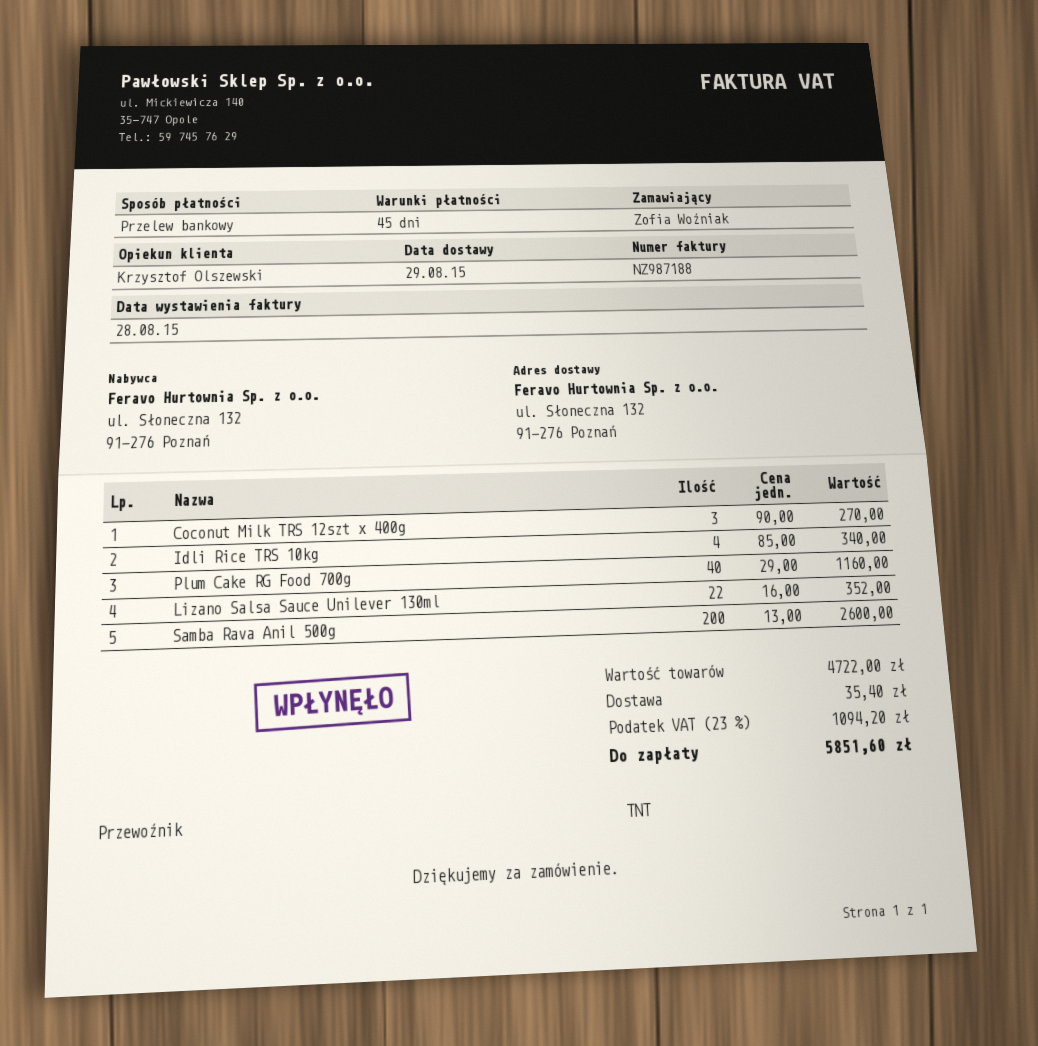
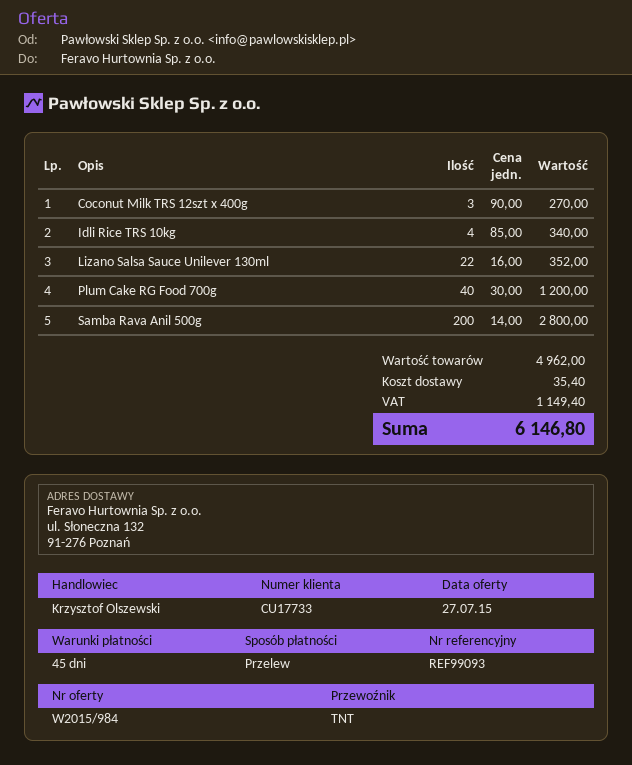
Plum Cake RG Food 700g: 40 x 29.00 = 1160.00 -> 40 x 30.00 = 1200.00
Samba Rava Anil 500g: 200 x 13.00 = 2600.00 -> 200 x 14.00 = 2800.00
subtotal: 4722.00 -> 4962.00
tax: 1094.20 -> 1149.40
total: 5851.60 -> 6146.80

